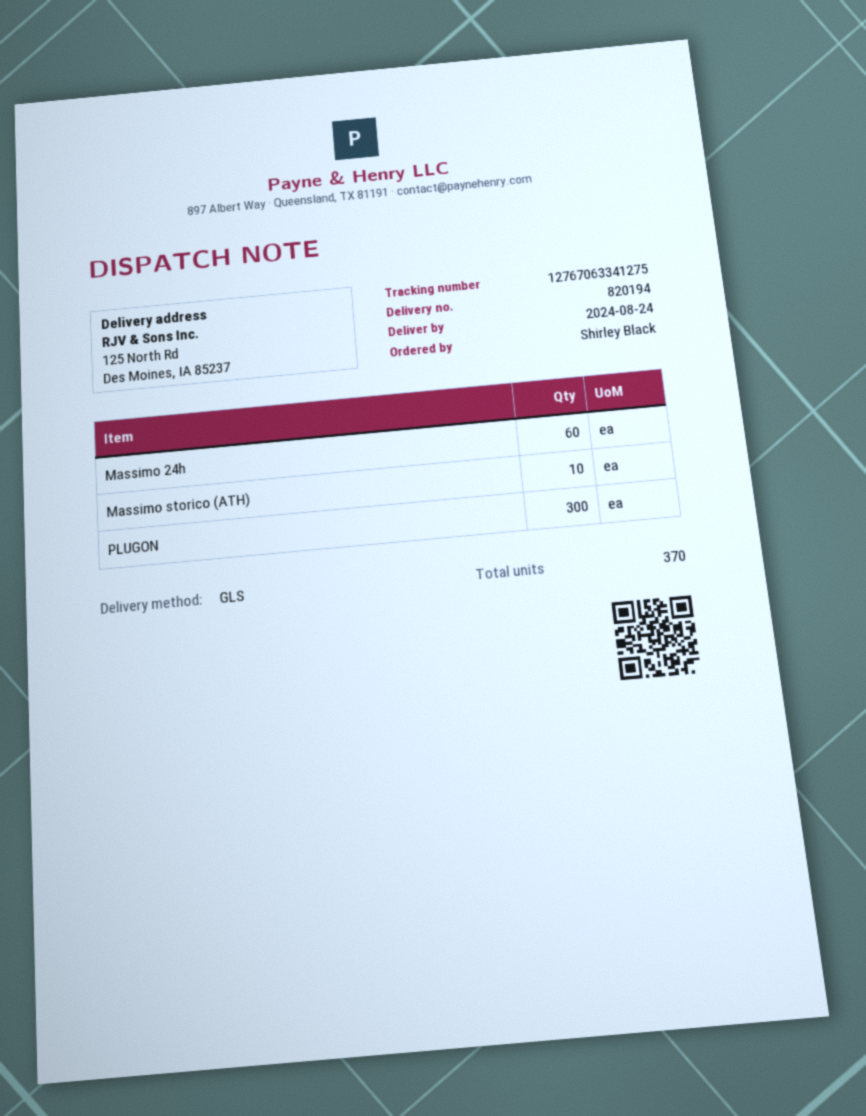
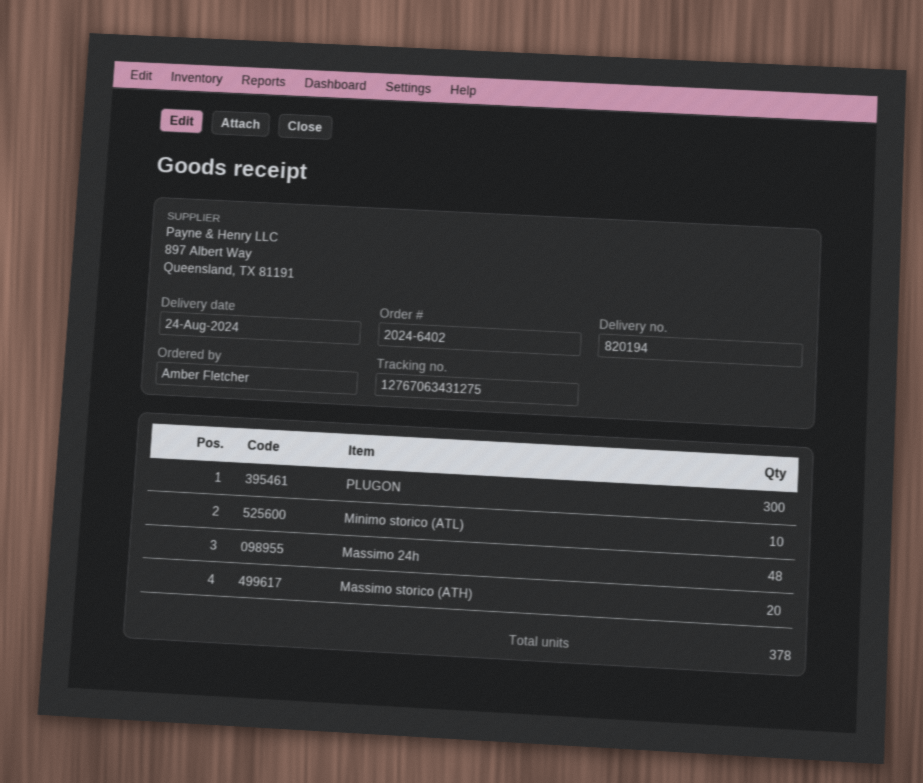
ordered by: Shirley Black -> Amber Fletcher
tracking number: 12767063341275 -> 12767063431275
Massimo 24h: 60 -> 48
Massimo storico (ATH): 10 -> 20
Minimo storico (ATL): none -> 10
total quantity: 370 -> 378

